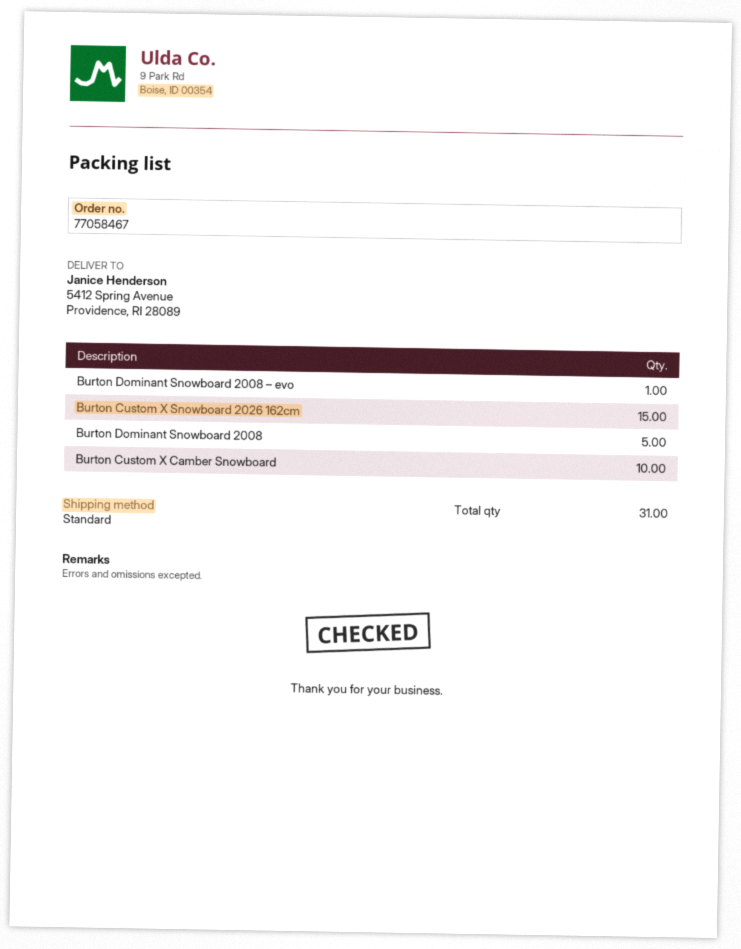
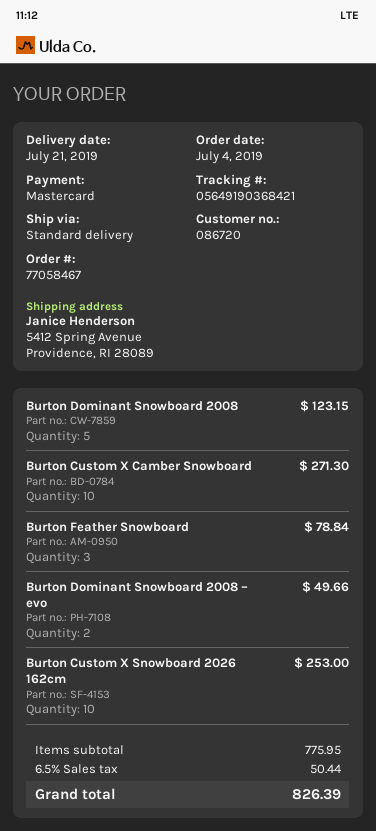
Burton Dominant Snowboard 2008 – evo: 1 -> 2
Burton Custom X Snowboard 2026 162cm: 15 -> 10
Burton Feather Snowboard: none -> 3

